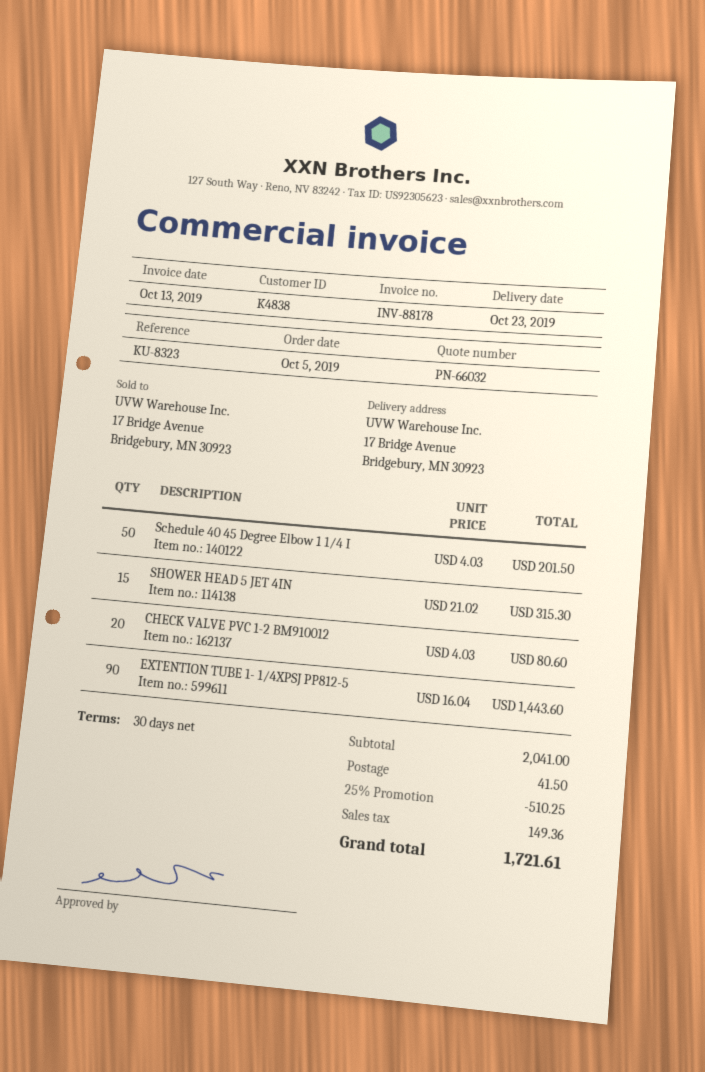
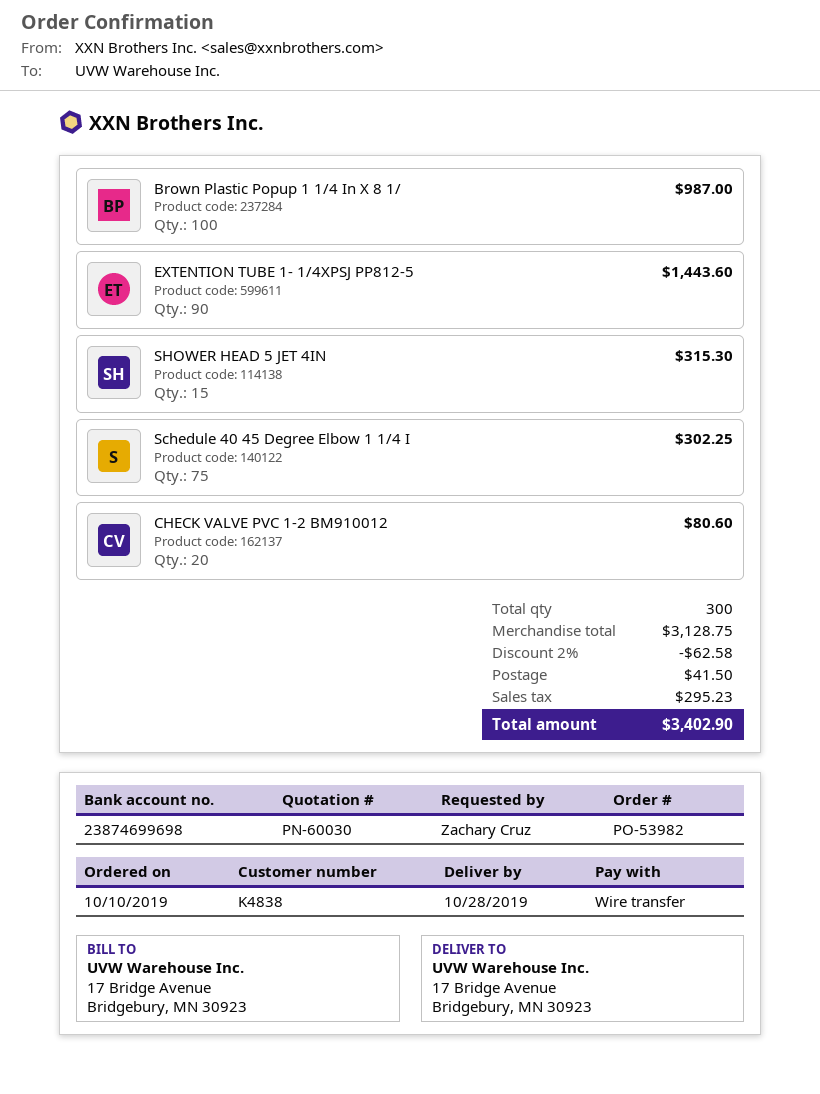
quote number: PN-66032 -> PN-60030
order date: 2019-10-05 -> 2019-10-10
delivery date: 2019-10-23 -> 2019-10-28
Schedule 40 45 Degree Elbow 1 1/4 I: 50 for 201.50 -> 75 for 302.25
Brown Plastic Popup 1 1/4 In X 8 1/: none -> 100 for 987.00
subtotal: 2041.00 -> 3128.75
discount: 25% = 510.25 -> 2% = 62.58
tax: 149.36 -> 295.23
total: 1721.61 -> 3402.90

